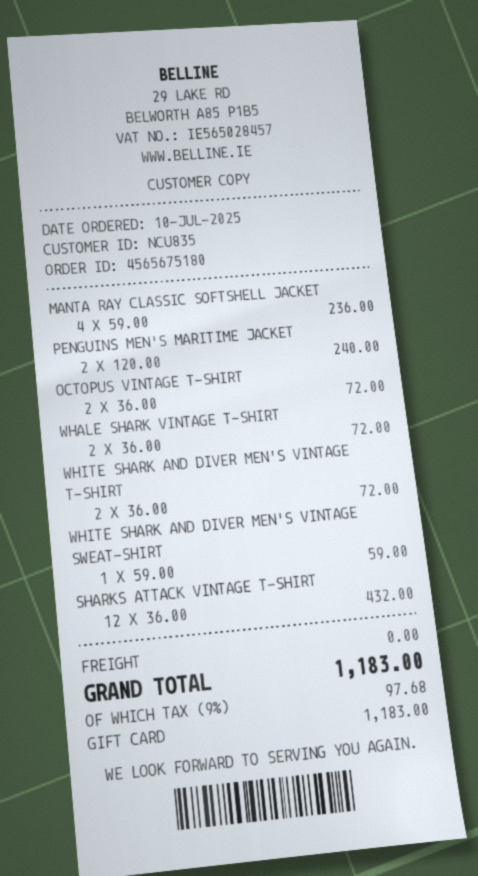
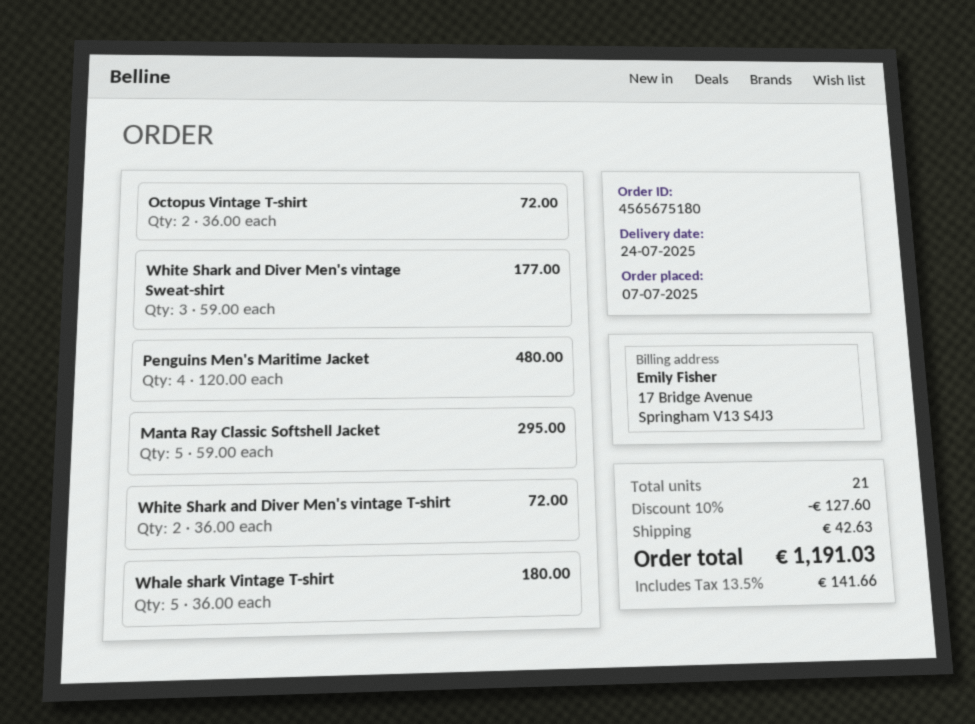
order date: 2025-07-10 -> 2025-07-07
MANTA RAY CLASSIC SOFTSHELL JACKET: 4 x 59.00 = 236.00 -> 5 x 59.00 = 295.00
PENGUINS MEN'S MARITIME JACKET: 2 x 120.00 = 240.00 -> 4 x 120.00 = 480.00
WHALE SHARK VINTAGE T-SHIRT: 2 x 36.00 = 72.00 -> 5 x 36.00 = 180.00
WHITE SHARK AND DIVER MEN'S VINTAGE SWEAT-SHIRT: 1 x 59.00 = 59.00 -> 3 x 59.00 = 177.00
SHARKS ATTACK VINTAGE T-SHIRT: 12 x 36.00 = 432.00 -> none
discount: none -> 10% = 127.60
shipping: 0.00 -> 42.63
tax: 9% = 97.68 -> 13.5% = 141.66
total: 1183.00 -> 1191.03

